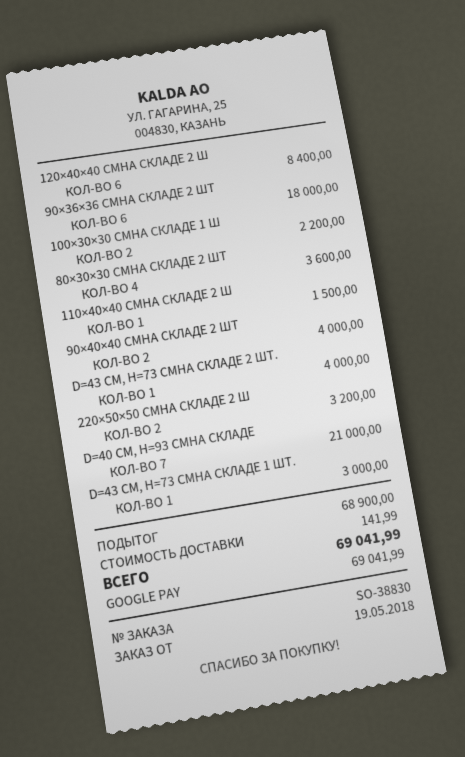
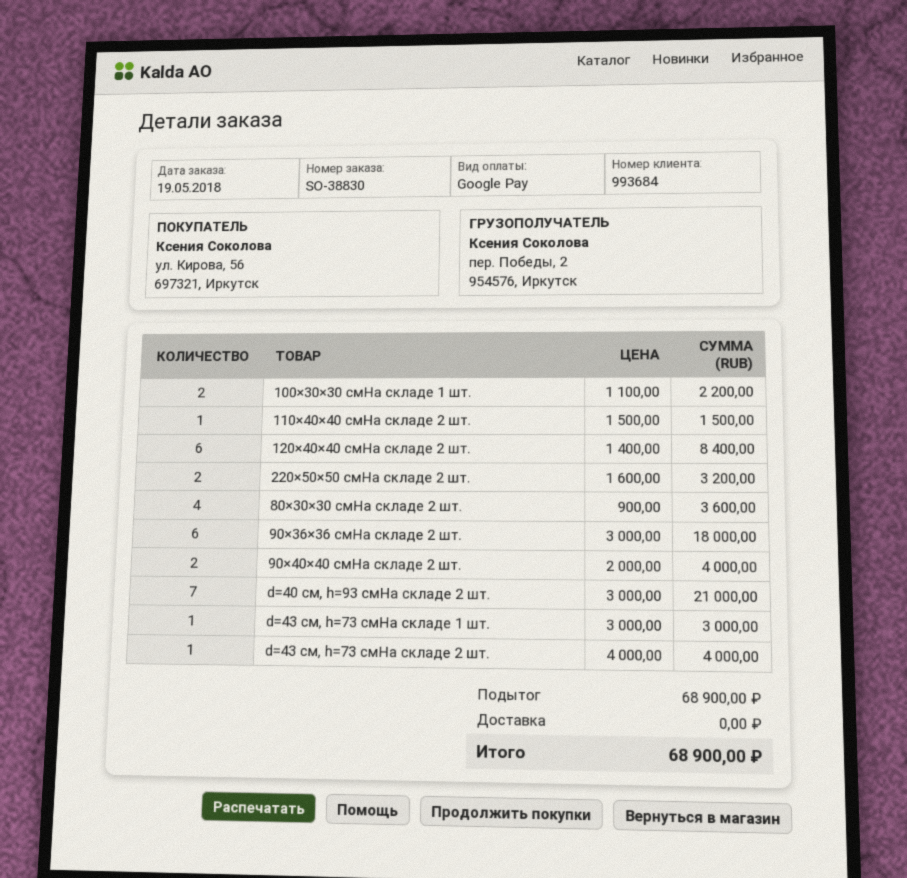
shipping: 141.99 -> 0.00
total: 69041.99 -> 68900.00

